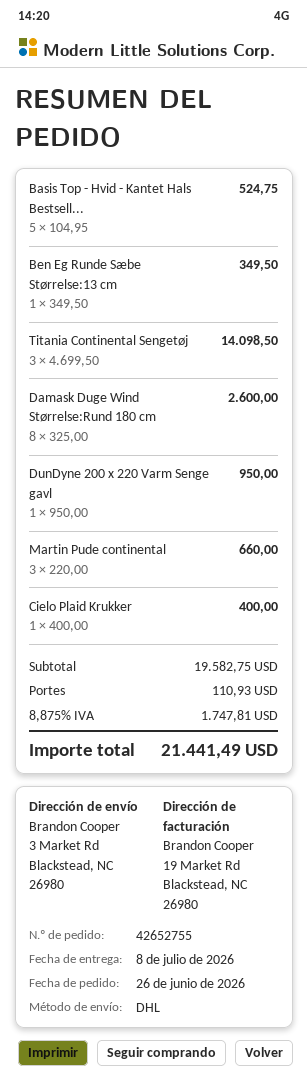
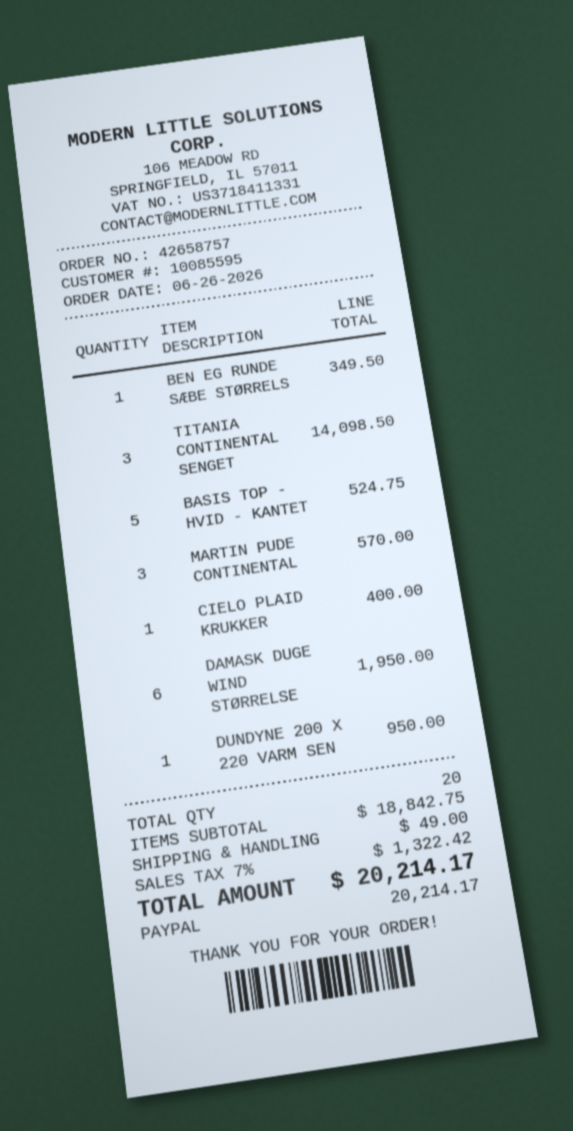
order number: 42652755 -> 42658757
Damask Duge Wind Størrelse:Rund 180 cm: 8 for 2600.00 -> 6 for 1950.00
Martin Pude continental: 3 for 660.00 -> 3 for 570.00
subtotal: 19582.75 -> 18842.75
shipping: 110.93 -> 49.00
tax: 8.875% = 1747.81 -> 7% = 1322.42
total: 21441.49 -> 20214.17

